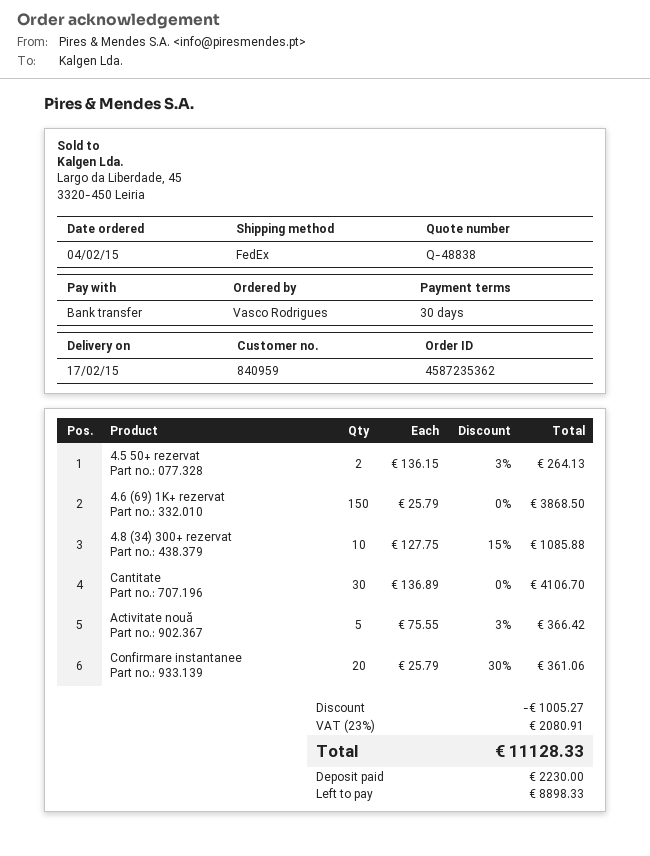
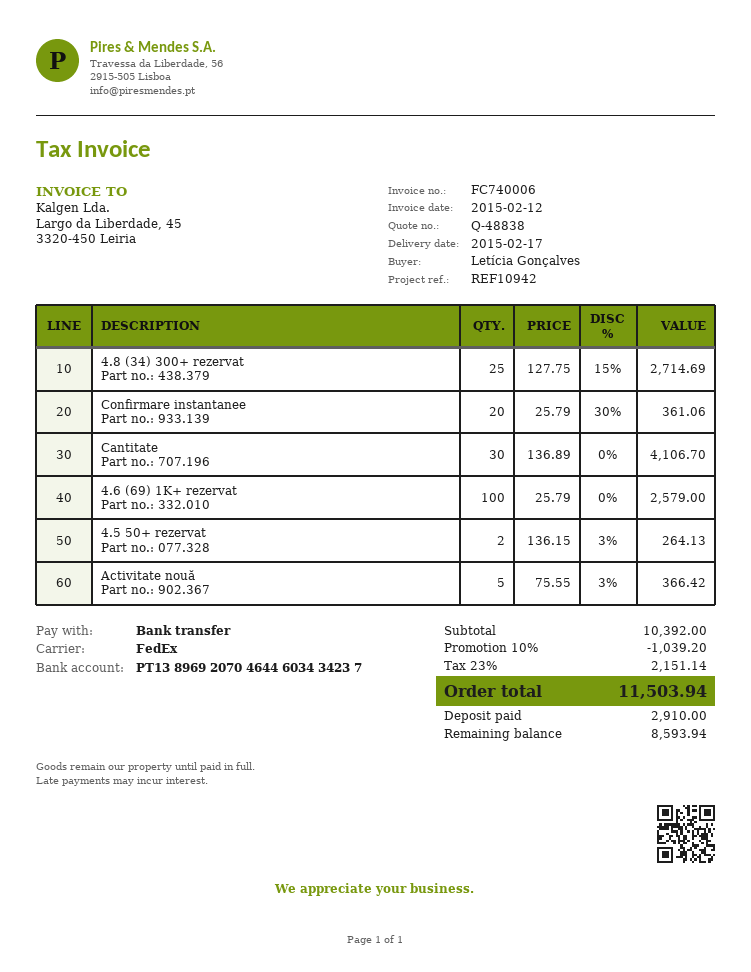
ordered by: Vasco Rodrigues -> Letícia Gonçalves
4.6 (69) 1K+ rezervat: 150 x 25.79 = 3868.50 -> 100 x 25.79 = 2579.00
4.8 (34) 300+ rezervat: 10 x 127.75 - 15% = 1085.88 -> 25 x 127.75 - 15% = 2714.69
discount: 1005.27 -> 1039.20
tax: 23% = 2080.91 -> 23% = 2151.14
total: 11128.33 -> 11503.94
deposit: 2230.00 -> 2910.00
balance: 8898.33 -> 8593.94

